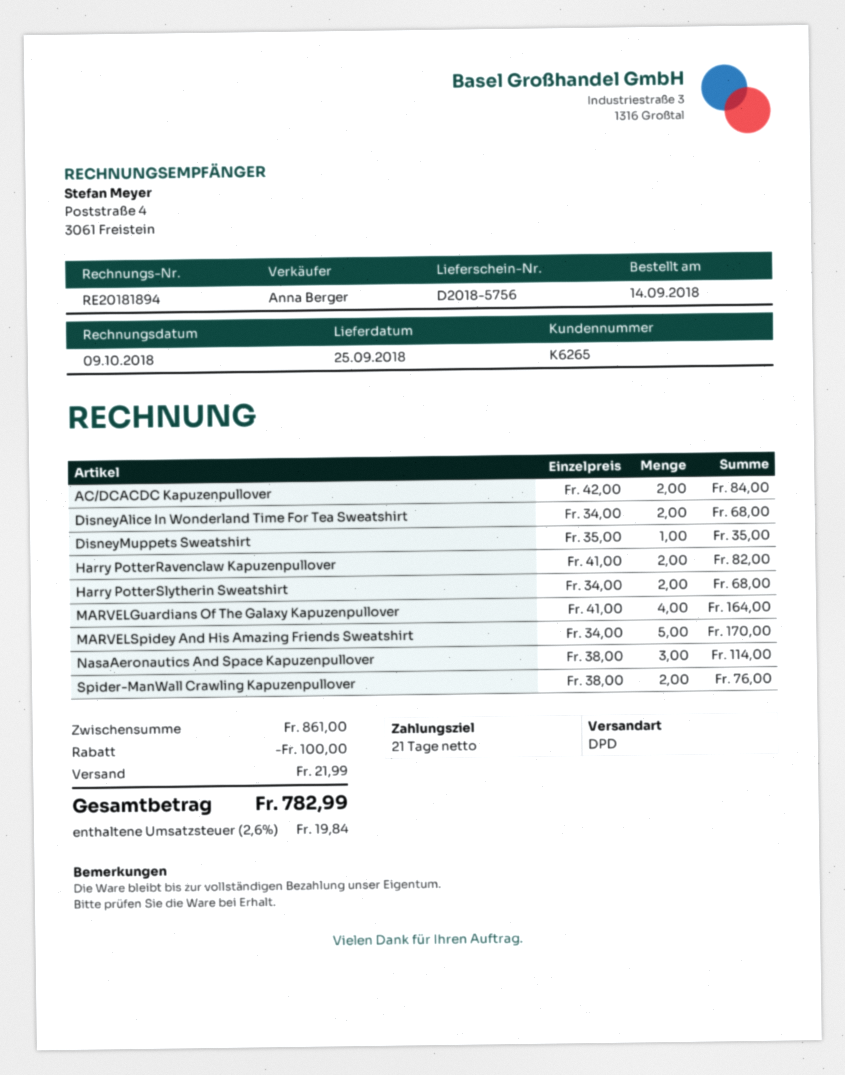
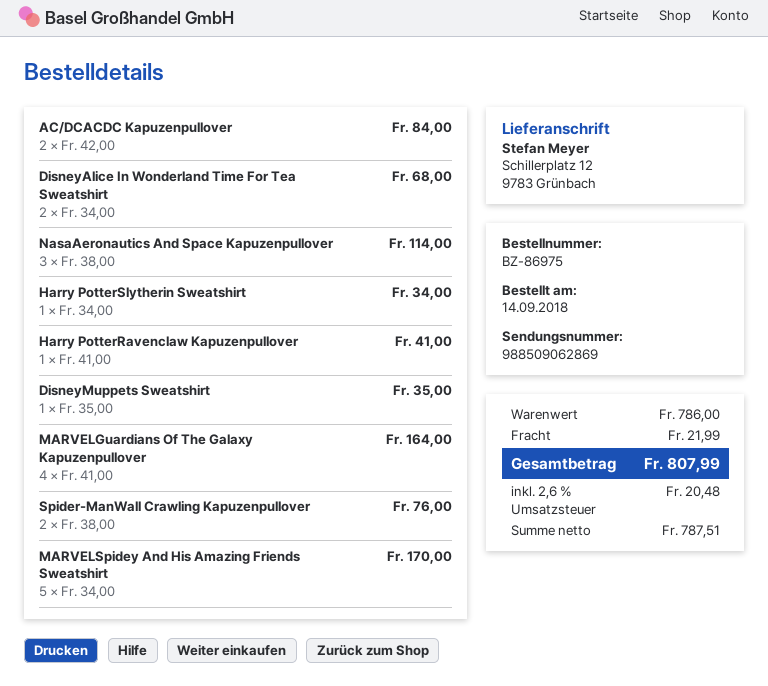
Harry PotterRavenclaw Kapuzenpullover: 2 x 41.00 = 82.00 -> 1 x 41.00 = 41.00
Harry PotterSlytherin Sweatshirt: 2 x 34.00 = 68.00 -> 1 x 34.00 = 34.00
subtotal: 861.00 -> 786.00
discount: 100.00 -> none
tax: 2.6% = 19.84 -> 2.6% = 20.48
total: 782.99 -> 807.99

